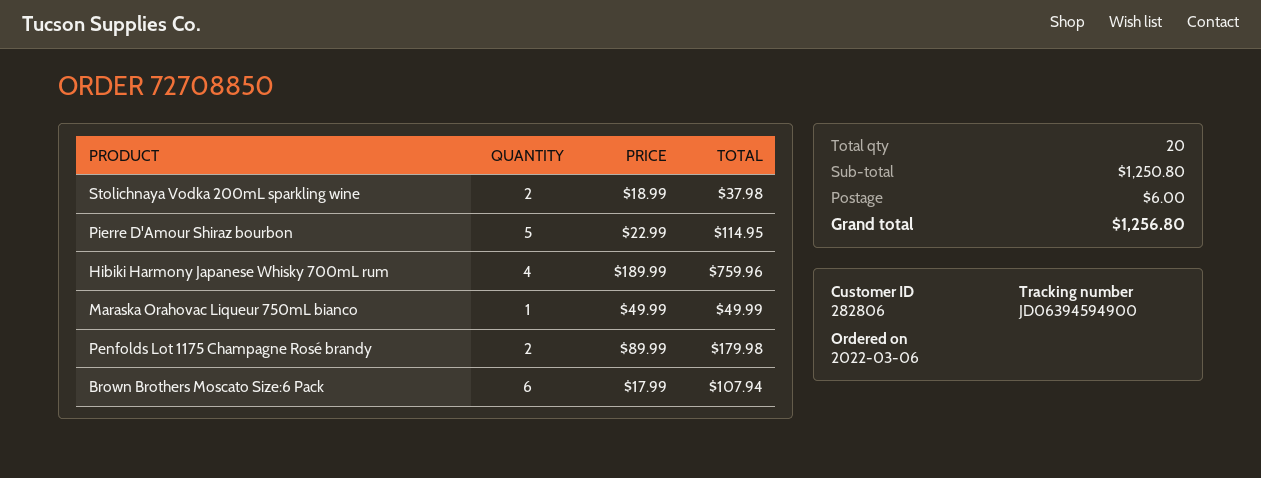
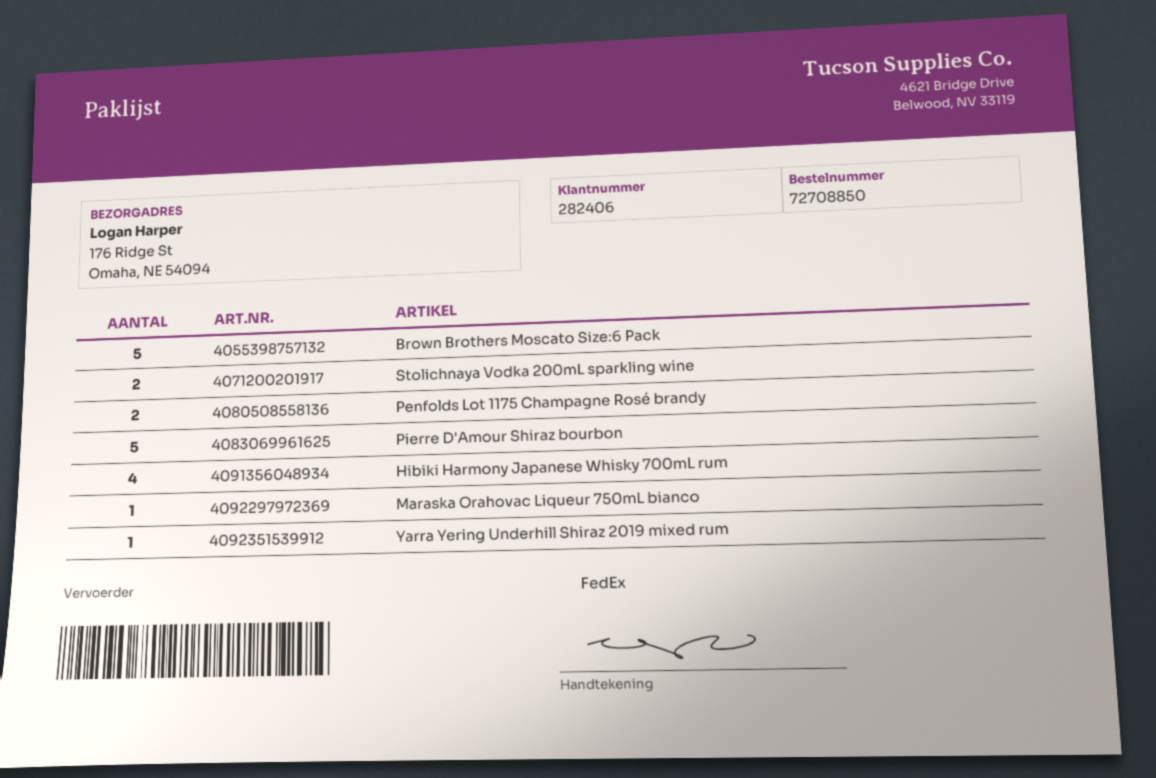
customer number: 282806 -> 282406
Brown Brothers Moscato Size:6 Pack: 6 -> 5
Yarra Yering Underhill Shiraz 2019 mixed rum: none -> 1

